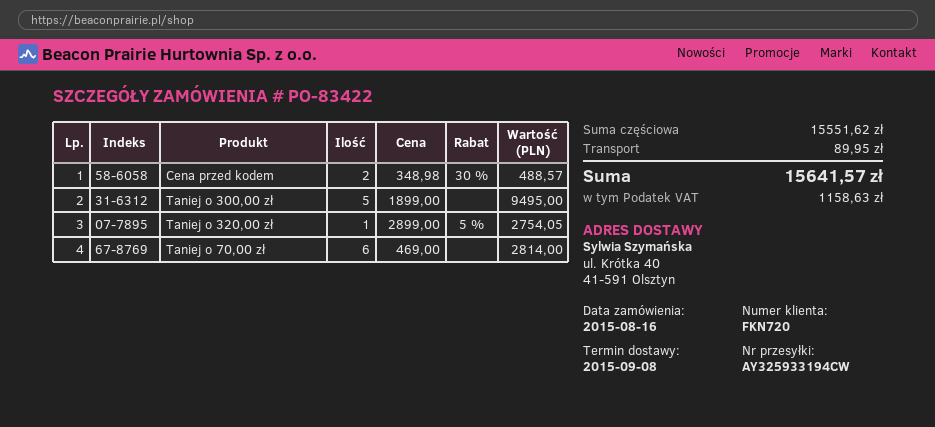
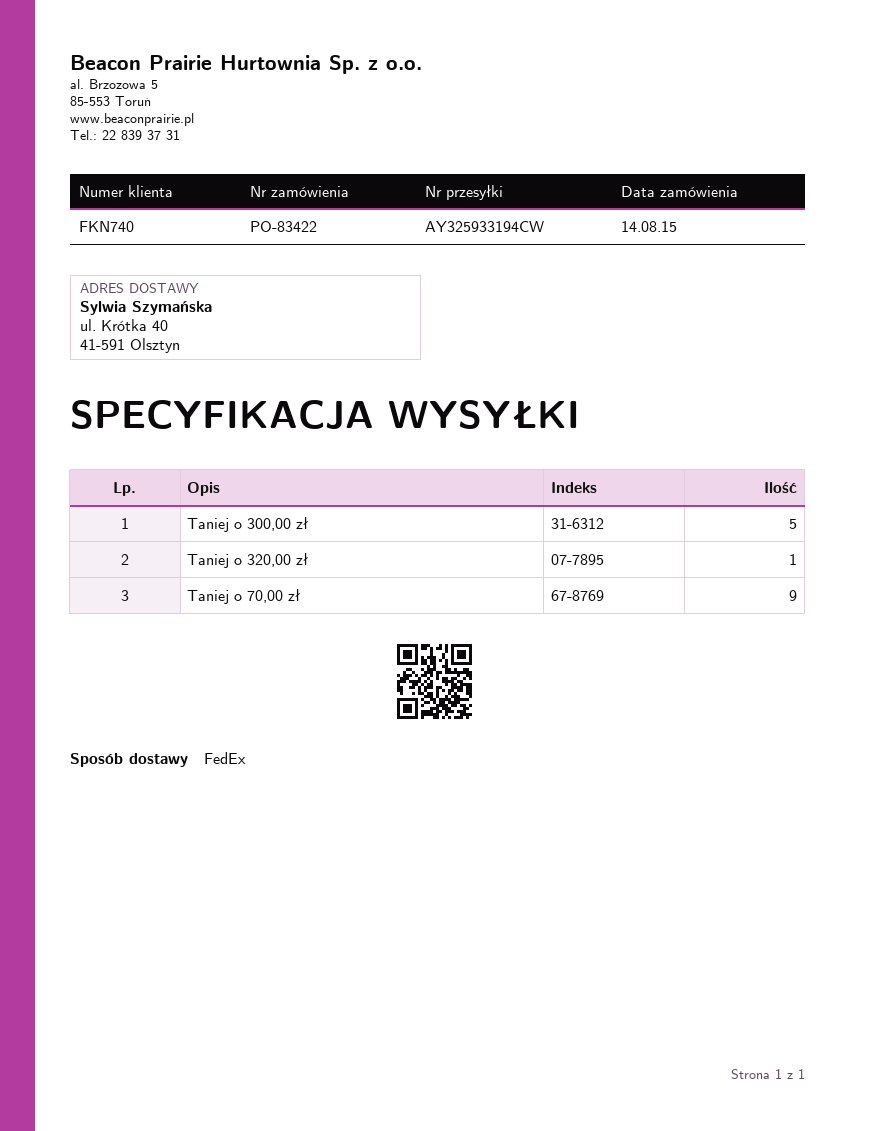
order date: 2015-08-16 -> 2015-08-14
customer number: FKN720 -> FKN740
Cena przed kodem: 2 -> none
Taniej o 70,00 zł: 6 -> 9

